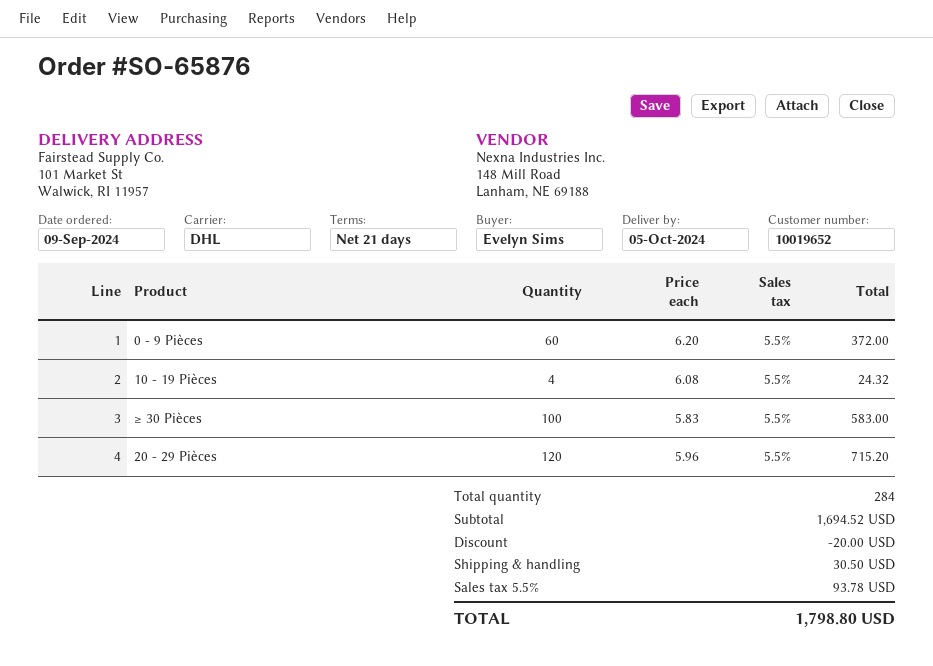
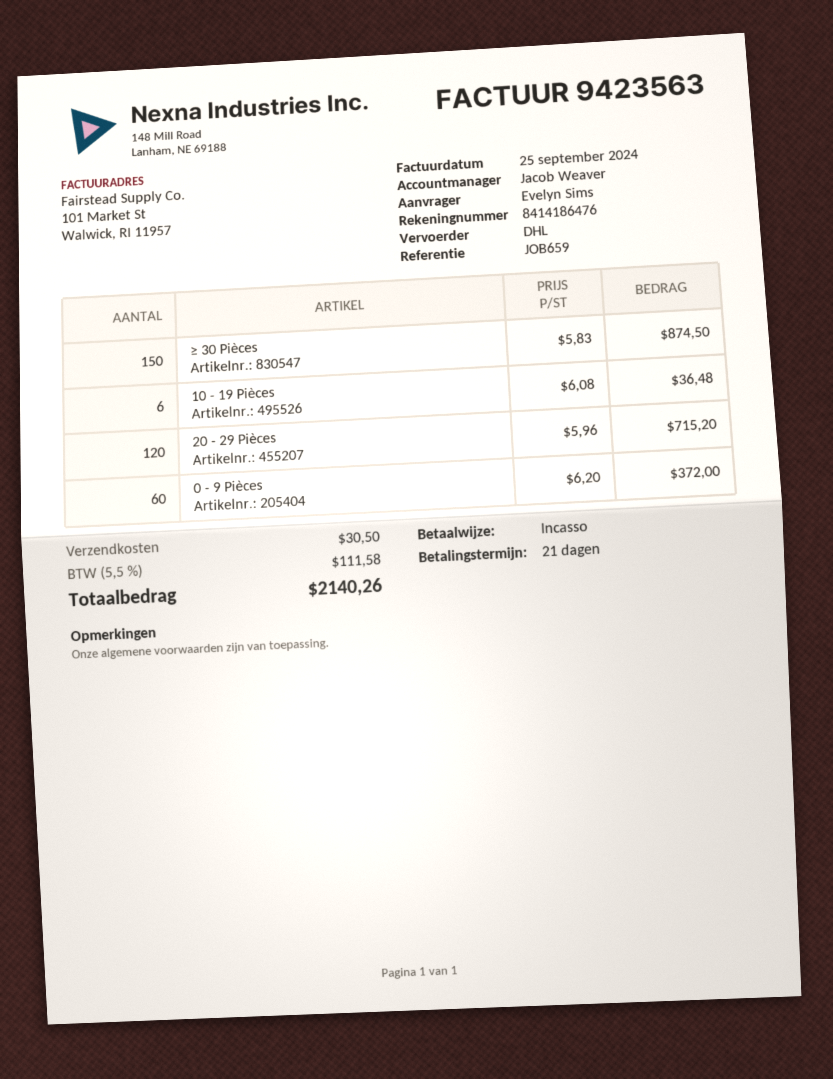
10 - 19 Pièces: 4 x 6.08 = 24.32 -> 6 x 6.08 = 36.48
≥ 30 Pièces: 100 x 5.83 = 583.00 -> 150 x 5.83 = 874.50
discount: 20.00 -> none
tax: 5.5% = 93.78 -> 5.5% = 111.58
total: 1798.80 -> 2140.26

